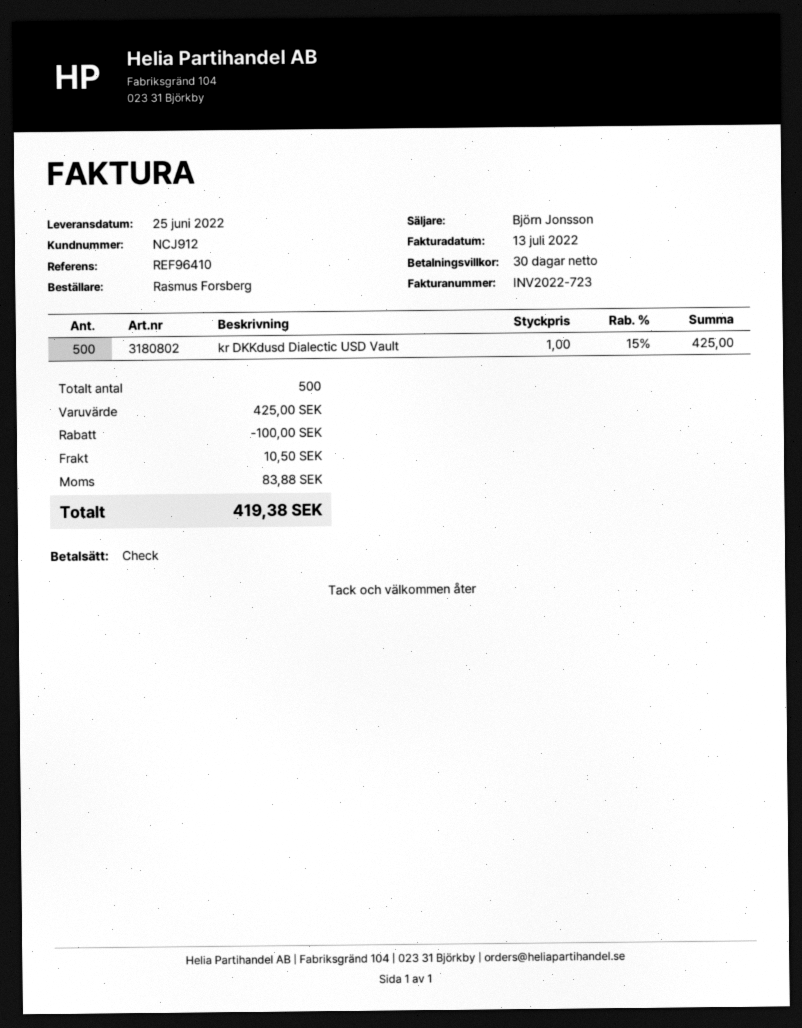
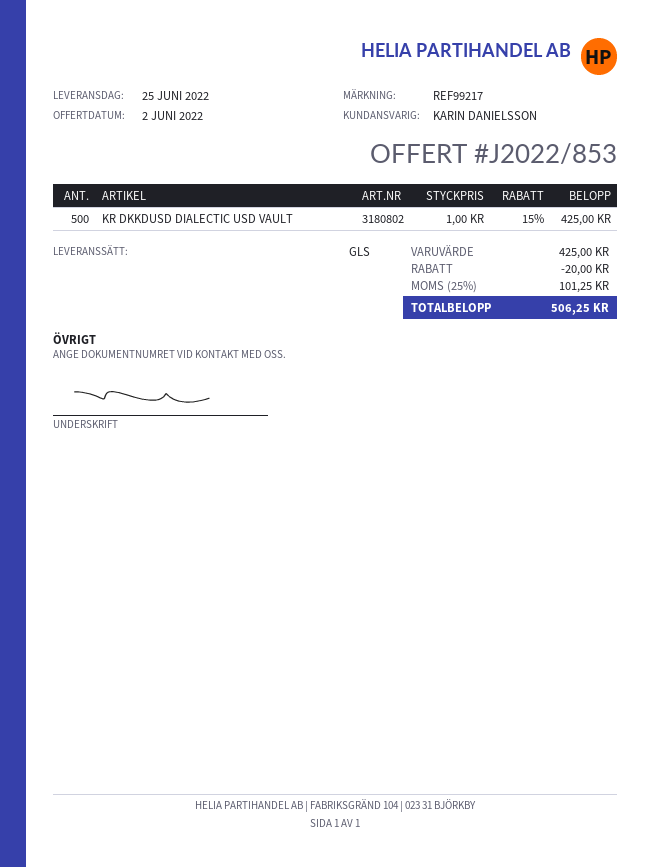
reference: REF96410 -> REF99217
sales rep: Björn Jonsson -> KARIN DANIELSSON
discount: 100.00 -> 20.00
shipping: 10.50 -> none
tax: 83.88 -> 101.25
total: 419.38 -> 506.25

